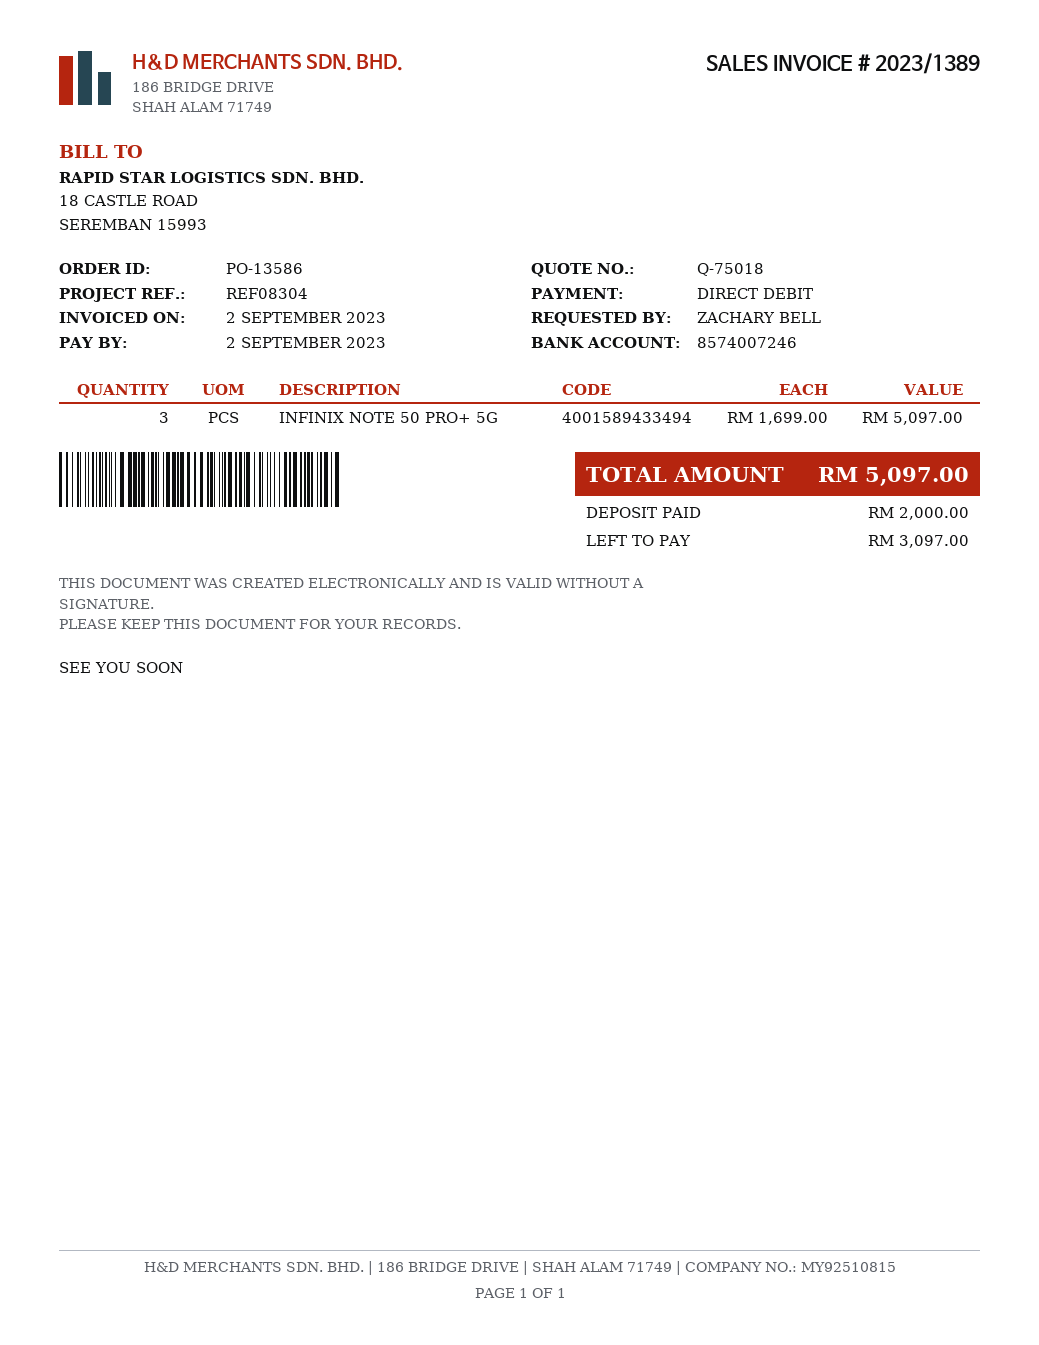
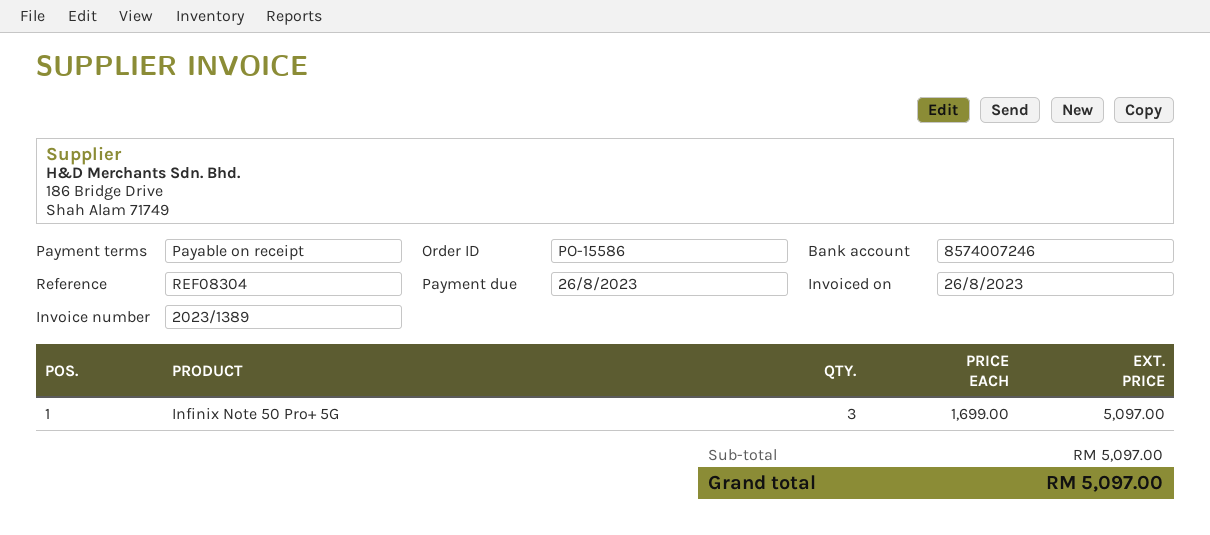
order number: PO-13586 -> PO-15586
invoice date: 2023-09-02 -> 2023-08-26
due date: 2023-09-02 -> 2023-08-26

